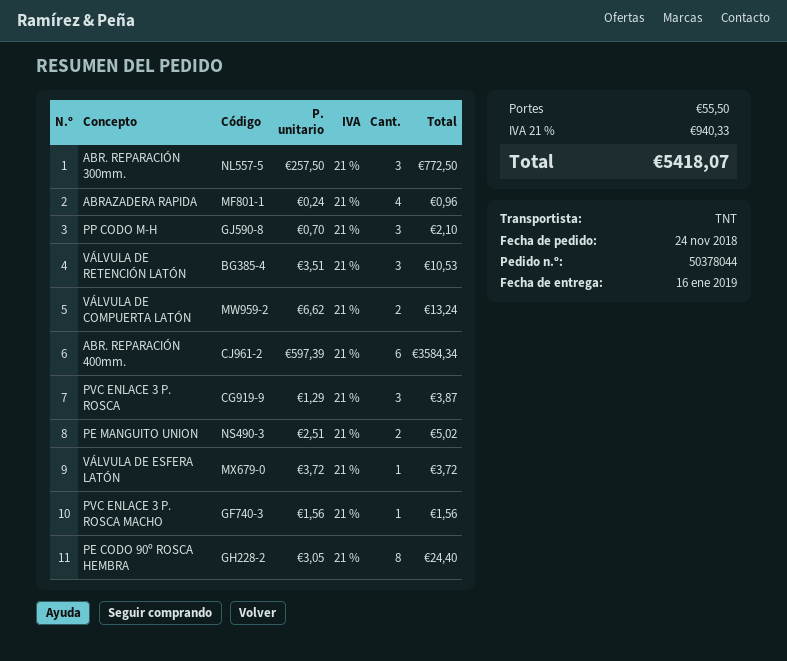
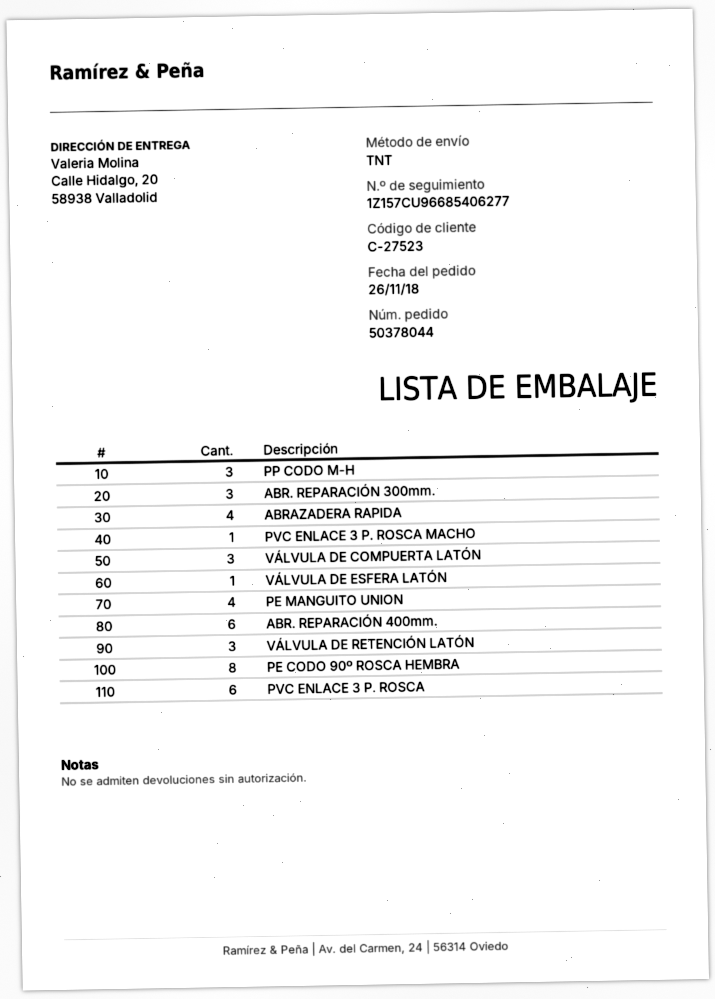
order date: 2018-11-24 -> 2018-11-26
VÁLVULA DE COMPUERTA LATÓN: 2 -> 3
PVC ENLACE 3 P. ROSCA: 3 -> 6
PE MANGUITO UNION: 2 -> 4

